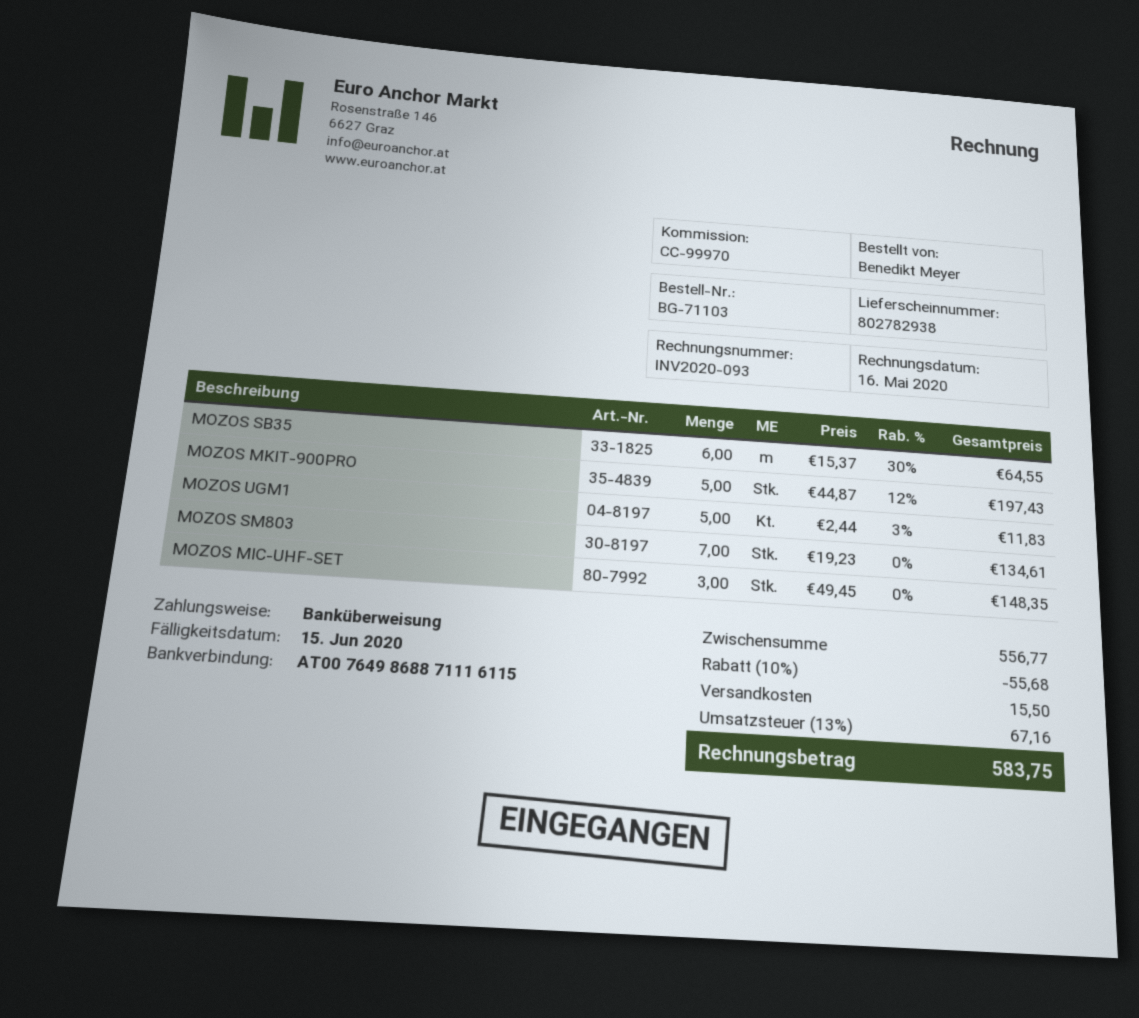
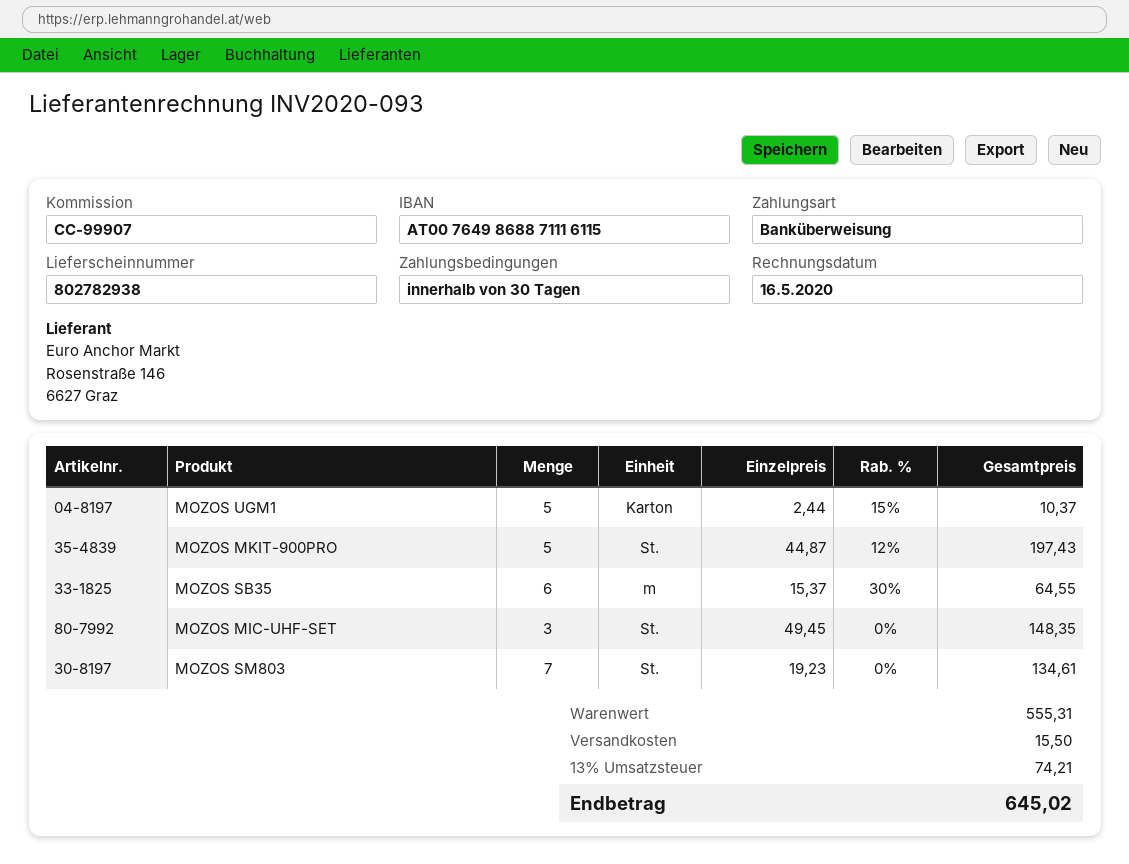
reference: CC-99970 -> CC-99907
MOZOS UGM1: 5 x 2.44 - 3% = 11.83 -> 5 x 2.44 - 15% = 10.37
subtotal: 556.77 -> 555.31
discount: 10% = 55.68 -> none
tax: 13% = 67.16 -> 13% = 74.21
total: 583.75 -> 645.02

